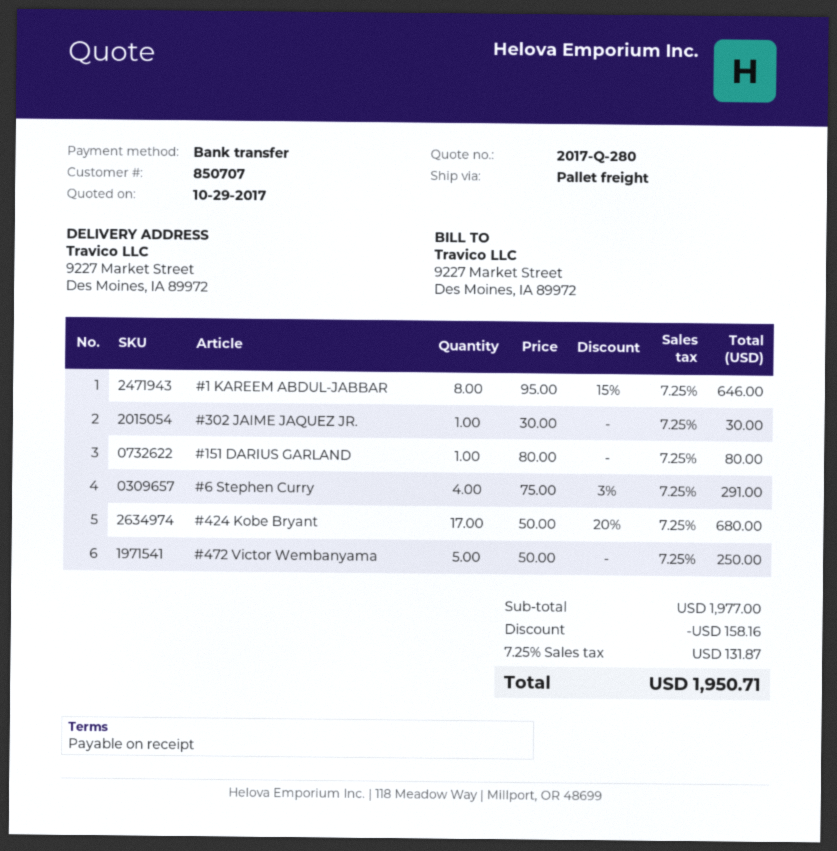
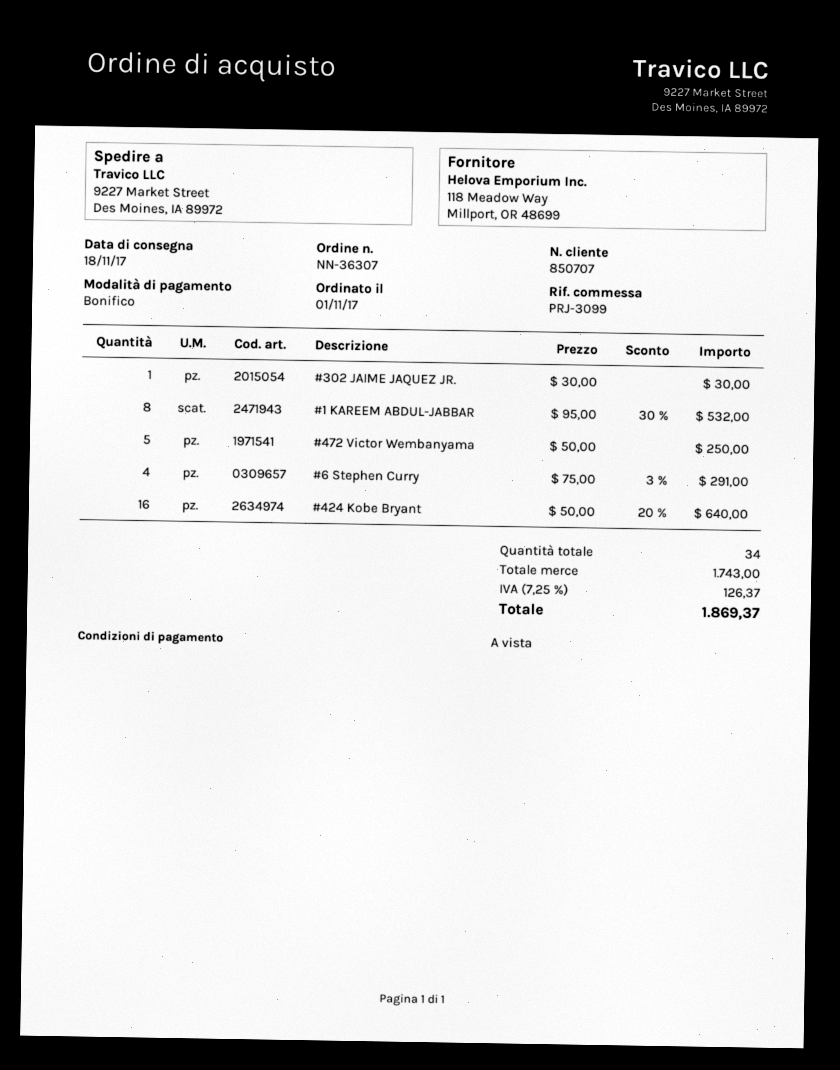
#1 KAREEM ABDUL-JABBAR: 8 x 95.00 - 15% = 646.00 -> 8 x 95.00 - 30% = 532.00
#151 DARIUS GARLAND: 1 x 80.00 = 80.00 -> none
#424 Kobe Bryant: 17 x 50.00 - 20% = 680.00 -> 16 x 50.00 - 20% = 640.00
subtotal: 1977.00 -> 1743.00
discount: 158.16 -> none
tax: 7.25% = 131.87 -> 7.25% = 126.37
total: 1950.71 -> 1869.37

